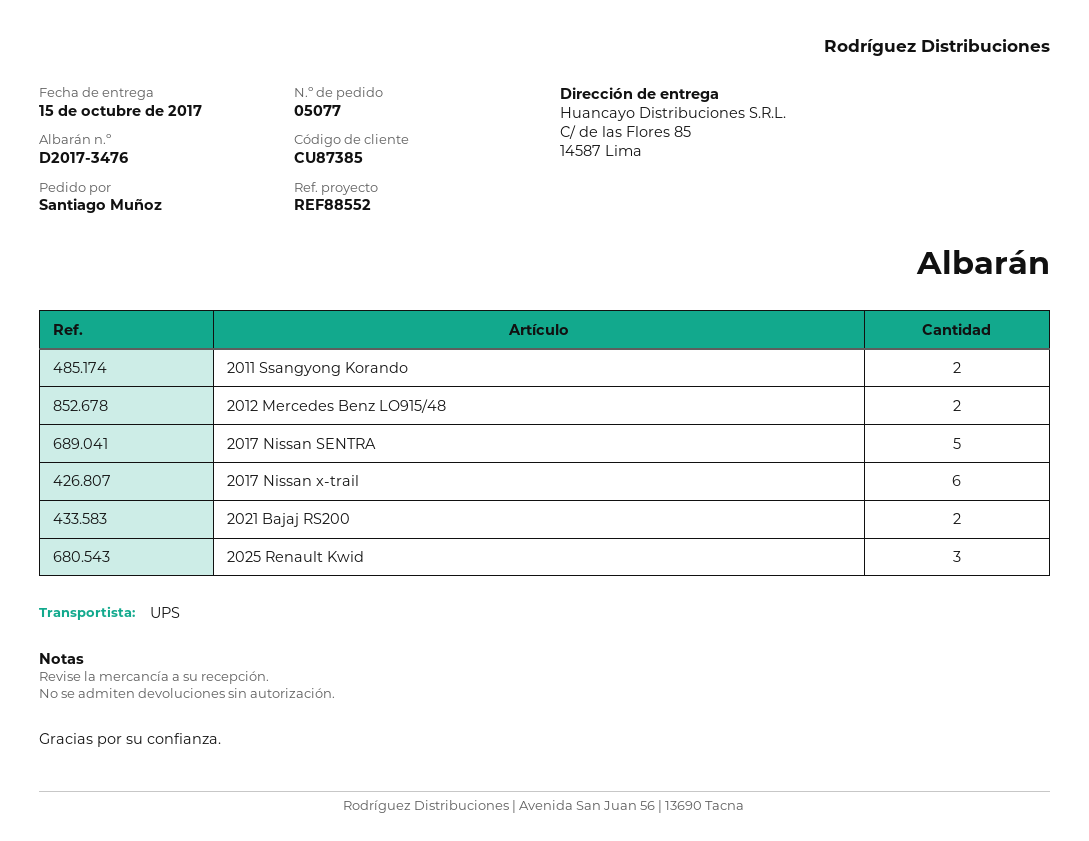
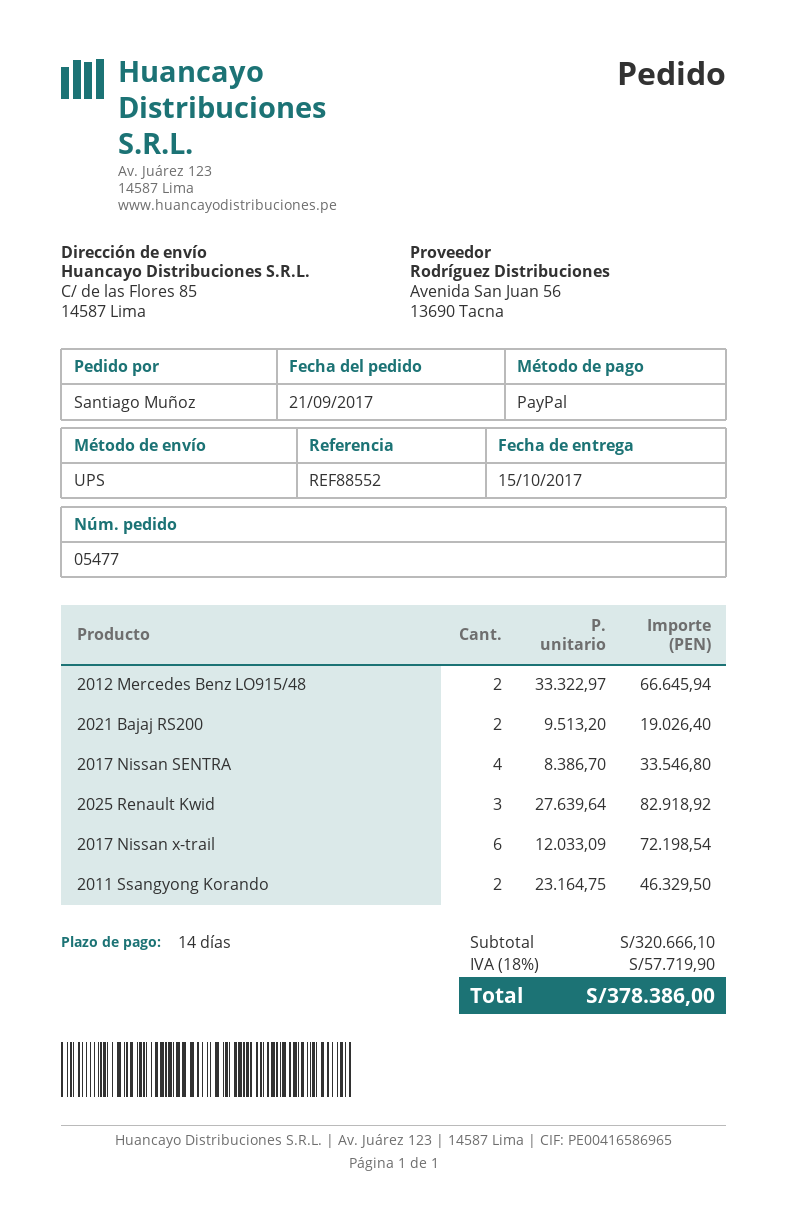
order number: 05077 -> 05477
2017 Nissan SENTRA: 5 -> 4

